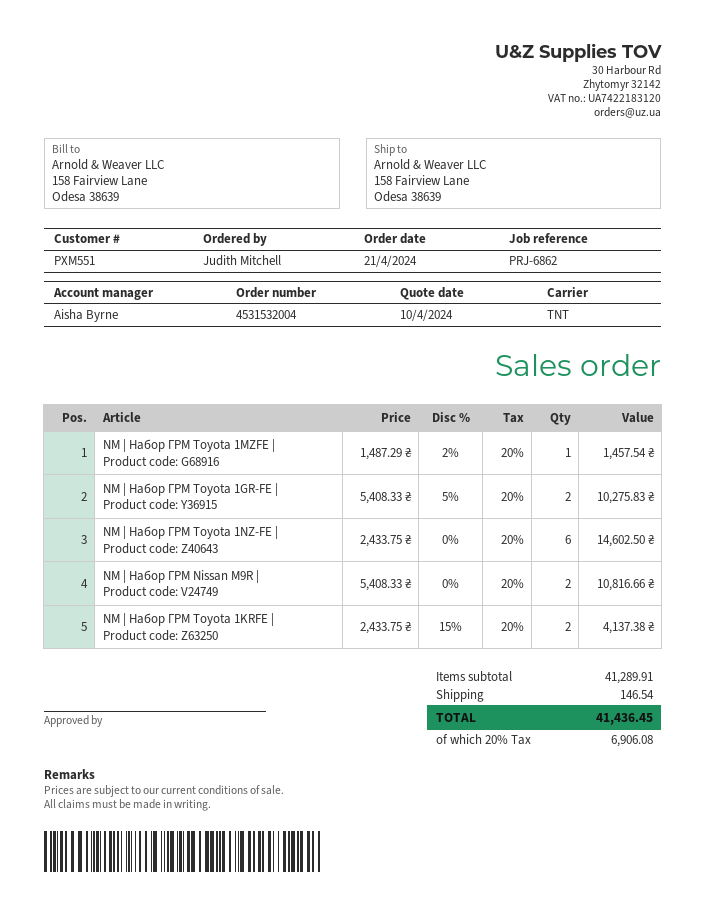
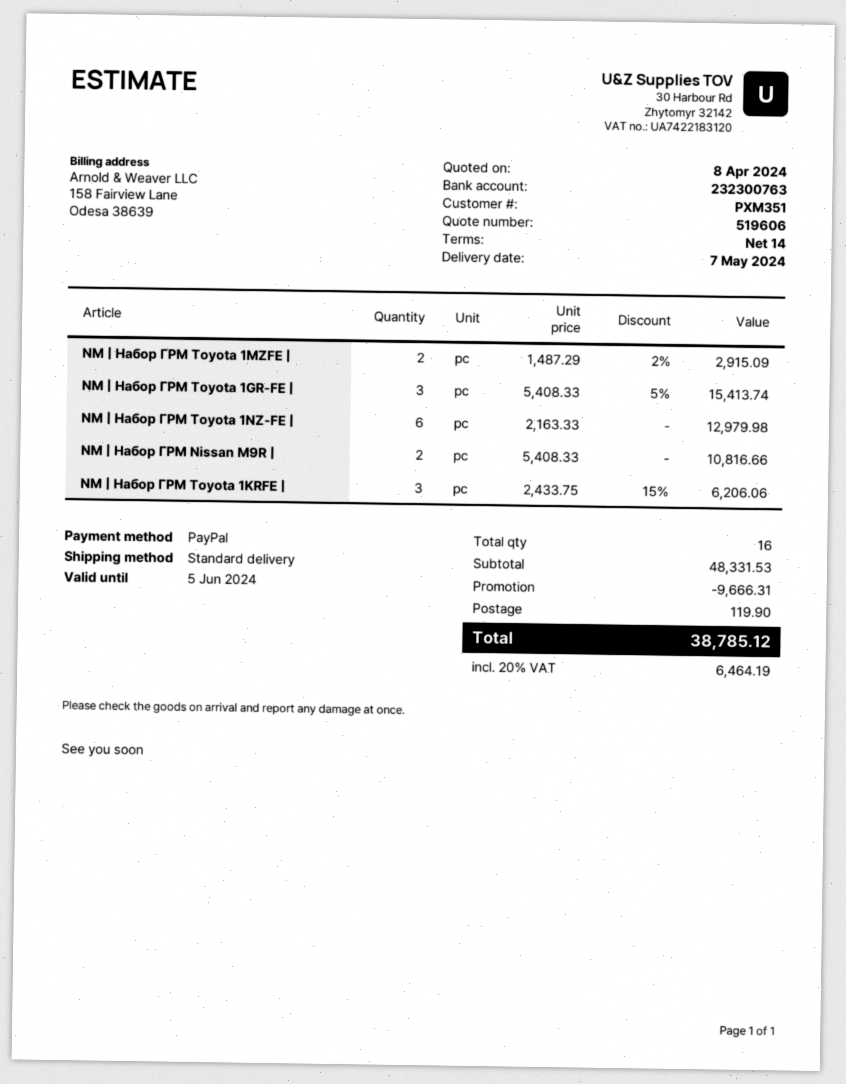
quote date: 2024-04-10 -> 2024-04-08
customer number: PXM551 -> PXM351
shipping method: TNT -> standard
NM | Набор ГРМ Toyota 1MZFE |: 1 x 1487.29 - 2% = 1457.54 -> 2 x 1487.29 - 2% = 2915.09
NM | Набор ГРМ Toyota 1GR-FE |: 2 x 5408.33 - 5% = 10275.83 -> 3 x 5408.33 - 5% = 15413.74
NM | Набор ГРМ Toyota 1NZ-FE |: 6 x 2433.75 = 14602.50 -> 6 x 2163.33 = 12979.98
NM | Набор ГРМ Toyota 1KRFE |: 2 x 2433.75 - 15% = 4137.38 -> 3 x 2433.75 - 15% = 6206.06
subtotal: 41289.91 -> 48331.53
discount: none -> 9666.31
shipping: 146.54 -> 119.90
tax: 20% = 6906.08 -> 20% = 6464.19
total: 41436.45 -> 38785.12

